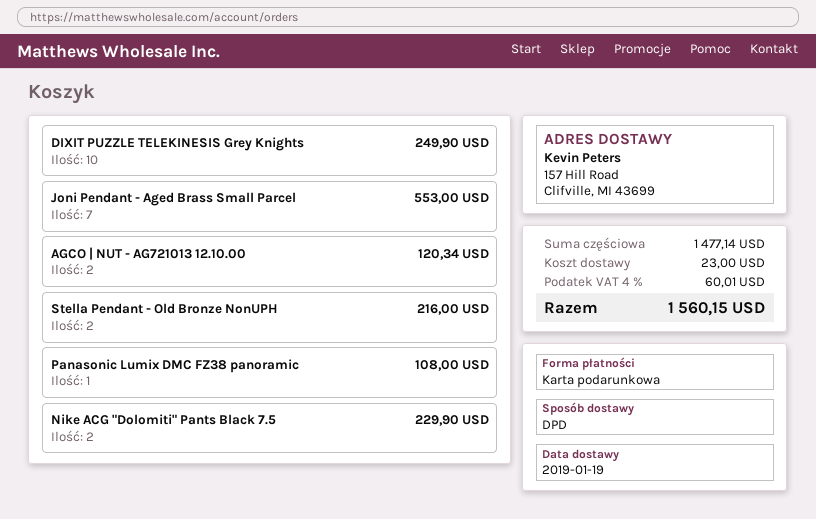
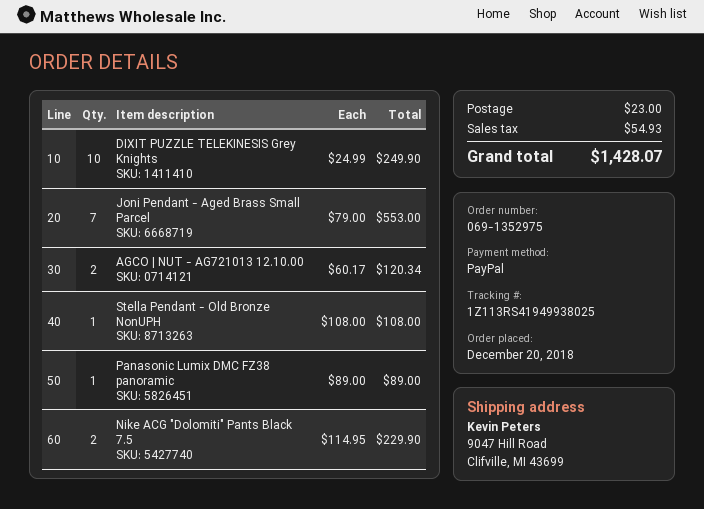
payment method: gift card -> PayPal
ship to: 157 Hill Road, Clifville, MI 43699 -> 9047 Hill Road, Clifville, MI 43699
Stella Pendant - Old Bronze NonUPH: 2 for 216.00 -> 1 for 108.00
Panasonic Lumix DMC FZ38 panoramic: 1 for 108.00 -> 1 for 89.00
tax: 60.01 -> 54.93
total: 1560.15 -> 1428.07

